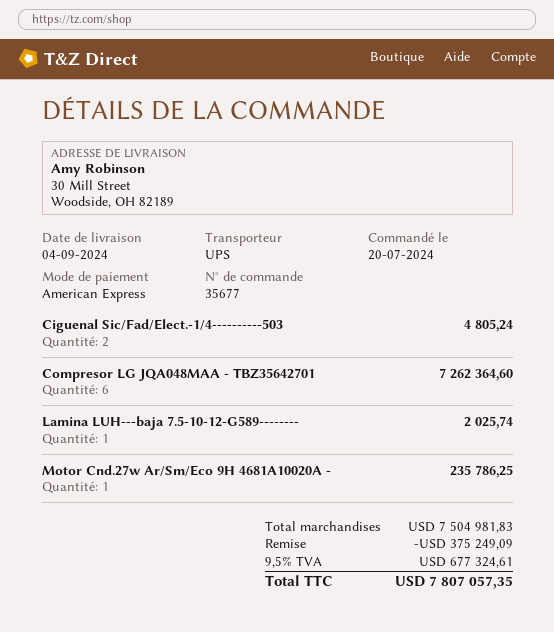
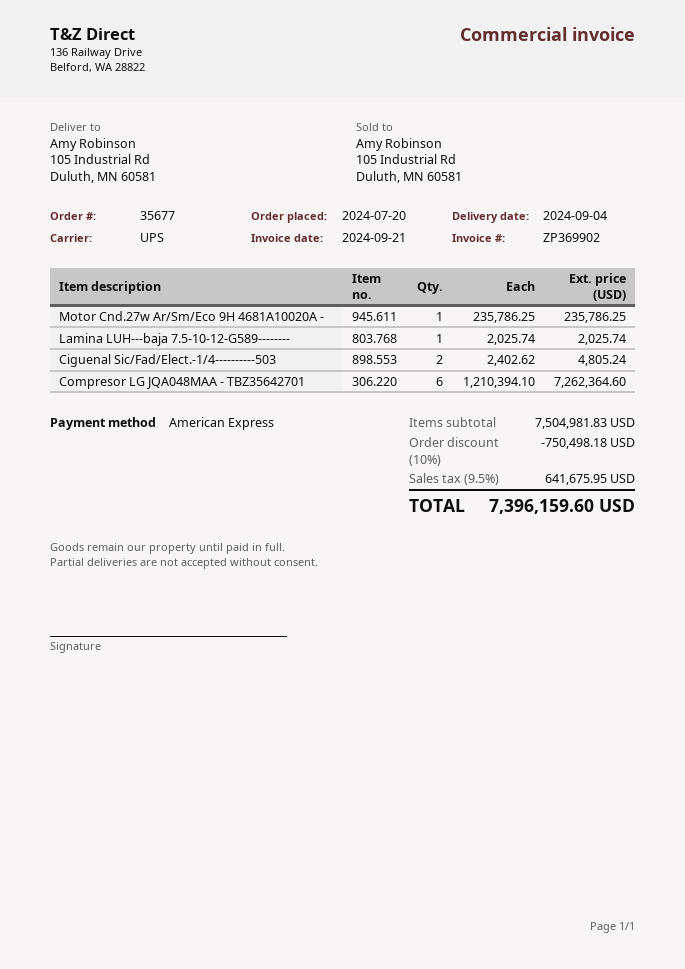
ship to: 30 Mill Street, Woodside, OH 82189 -> 105 Industrial Rd, Duluth, MN 60581
discount: 375249.09 -> 750498.18
tax: 9.5% = 677324.61 -> 9.5% = 641675.95
total: 7807057.35 -> 7396159.60

